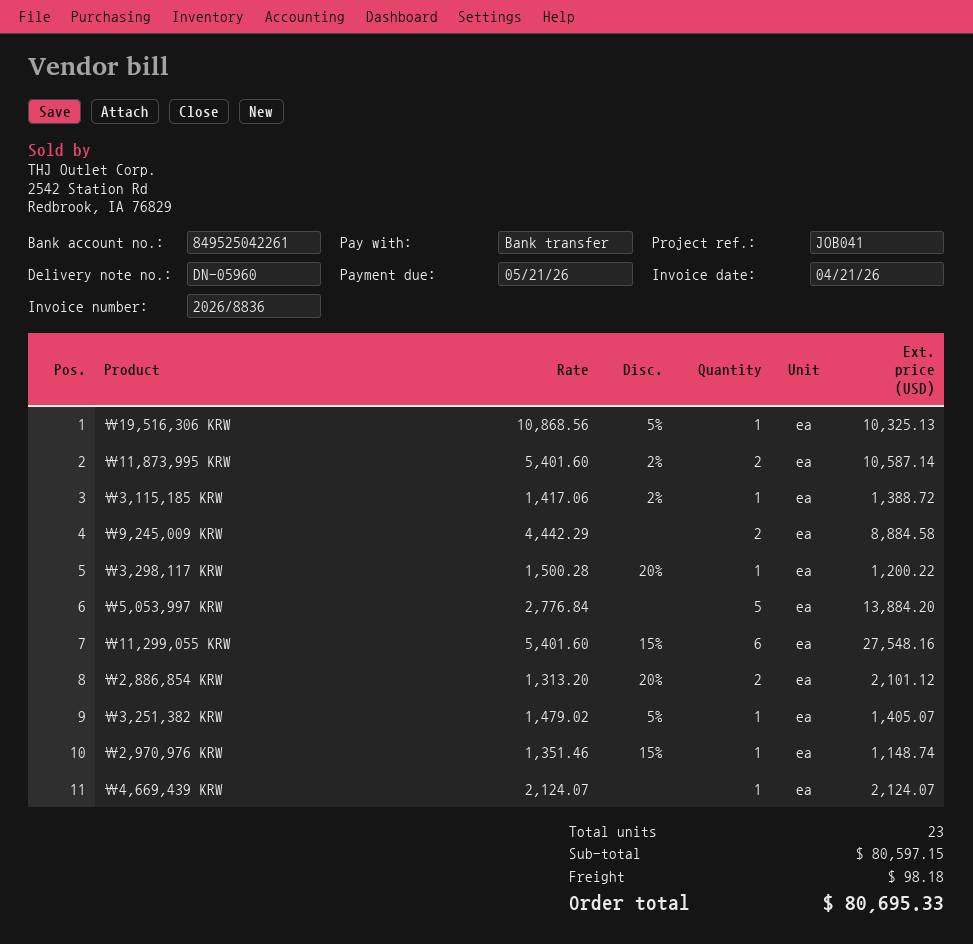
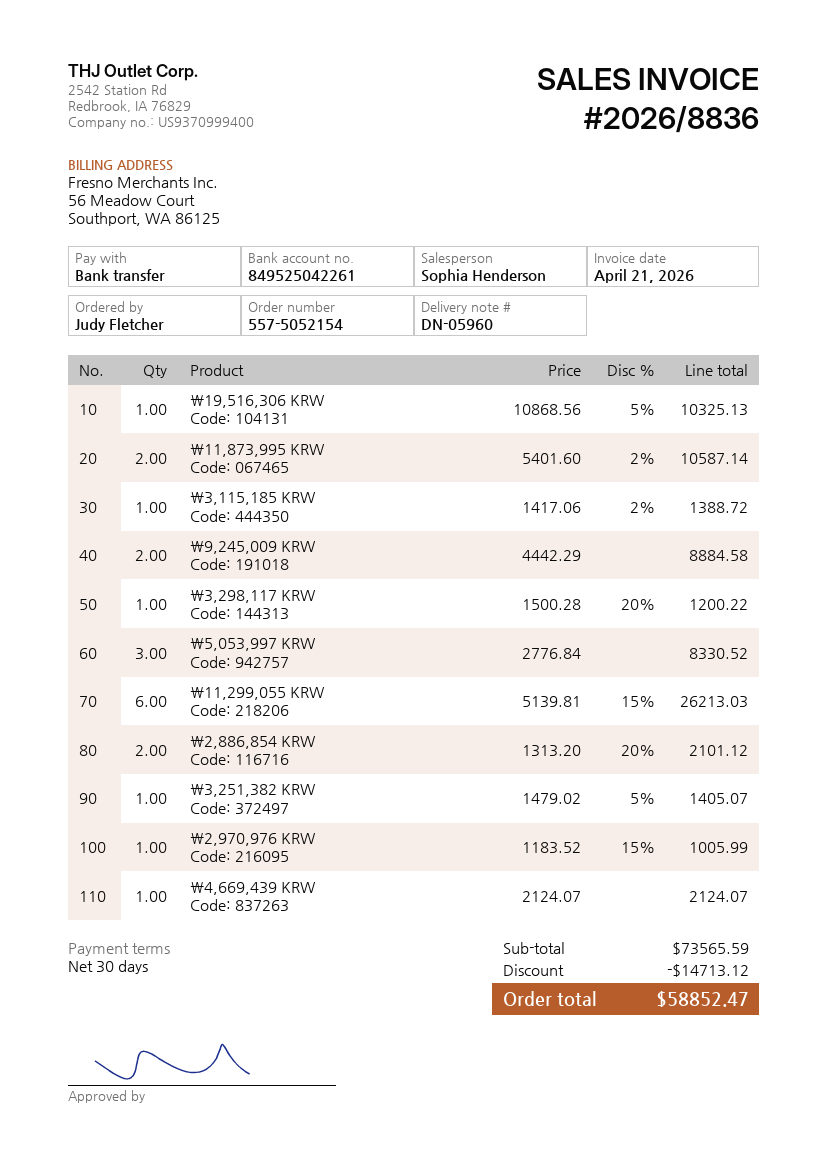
₩5,053,997 KRW: 5 x 2776.84 = 13884.20 -> 3 x 2776.84 = 8330.52
₩11,299,055 KRW: 6 x 5401.60 - 15% = 27548.16 -> 6 x 5139.81 - 15% = 26213.03
₩2,970,976 KRW: 1 x 1351.46 - 15% = 1148.74 -> 1 x 1183.52 - 15% = 1005.99
subtotal: 80597.15 -> 73565.59
discount: none -> 14713.12
shipping: 98.18 -> none
total: 80695.33 -> 58852.47

